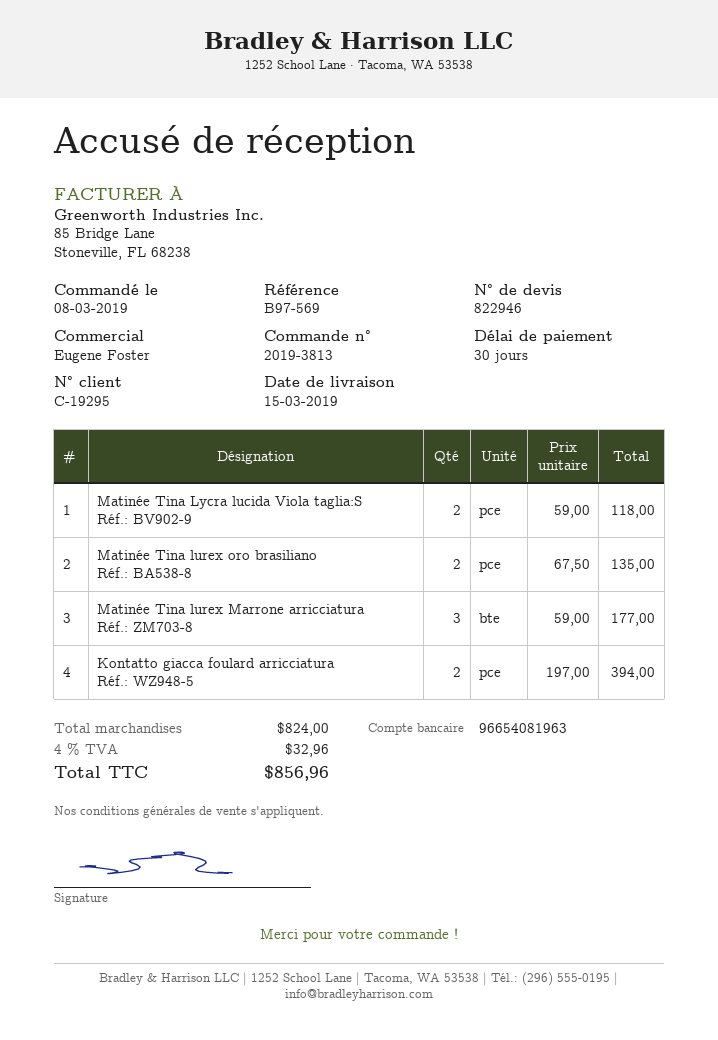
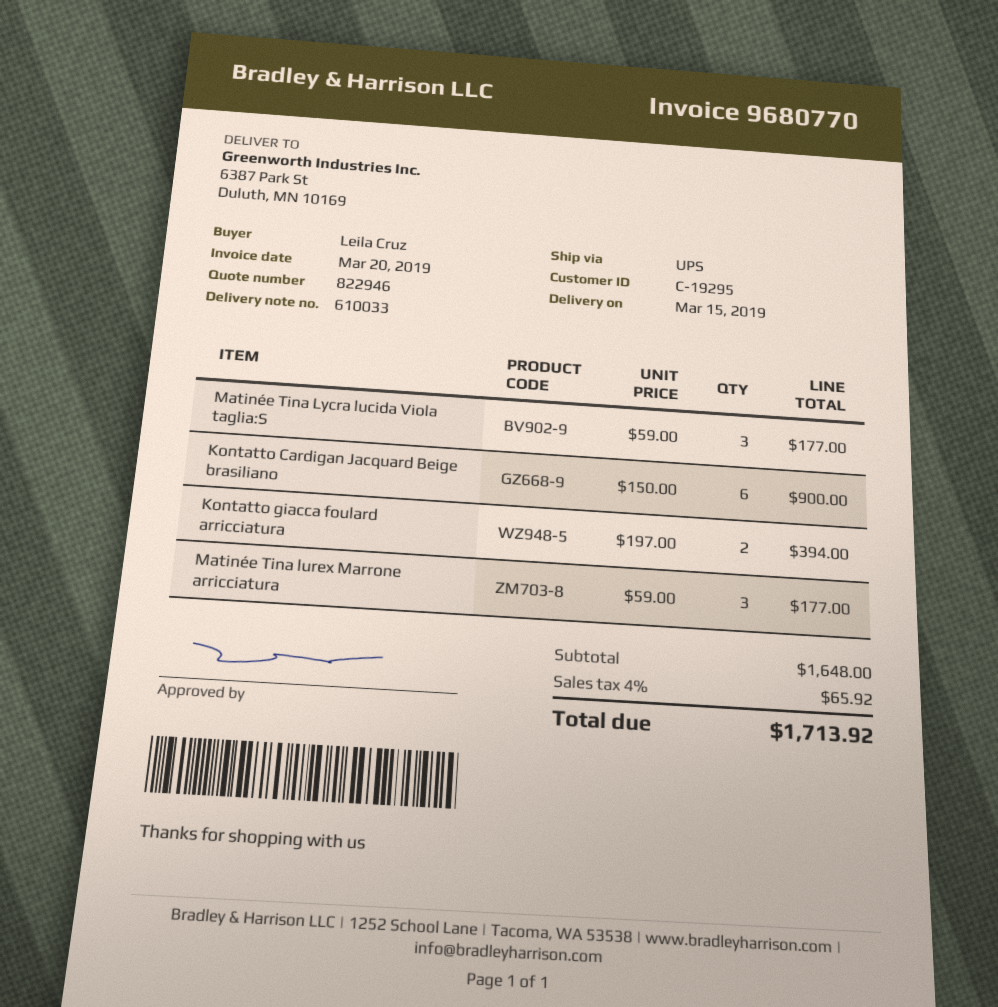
Matinée Tina Lycra lucida Viola taglia:S: 2 x 59.00 = 118.00 -> 3 x 59.00 = 177.00
Matinée Tina lurex oro brasiliano: 2 x 67.50 = 135.00 -> none
Kontatto Cardigan Jacquard Beige brasiliano: none -> 6 x 150.00 = 900.00
subtotal: 824.00 -> 1648.00
tax: 4% = 32.96 -> 4% = 65.92
total: 856.96 -> 1713.92

